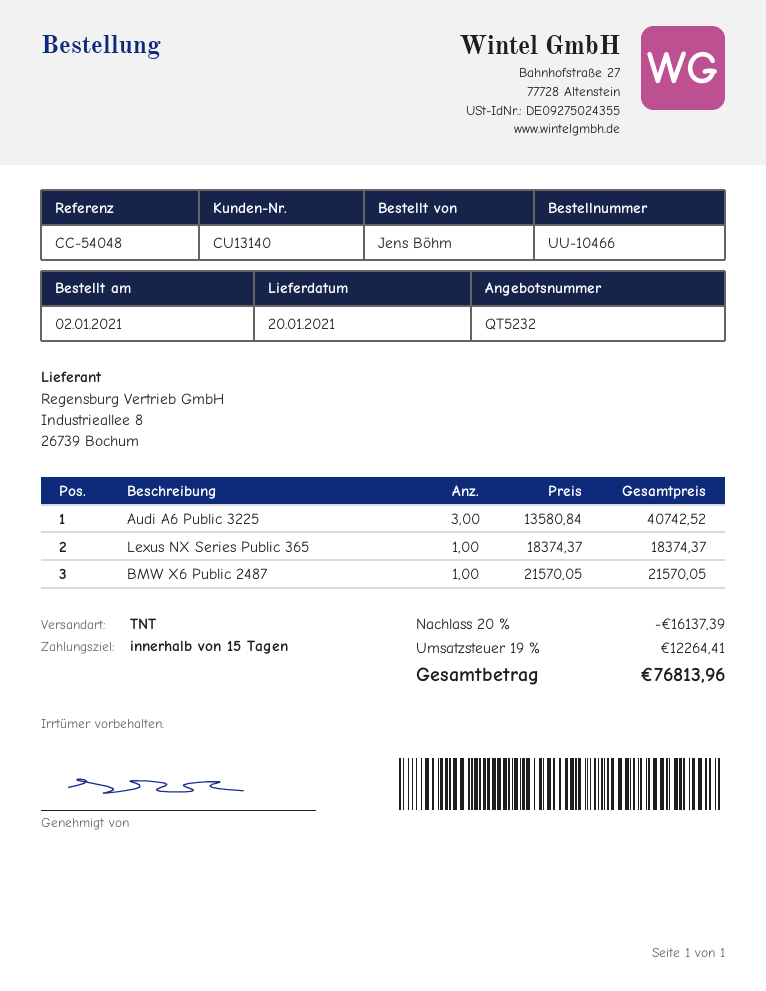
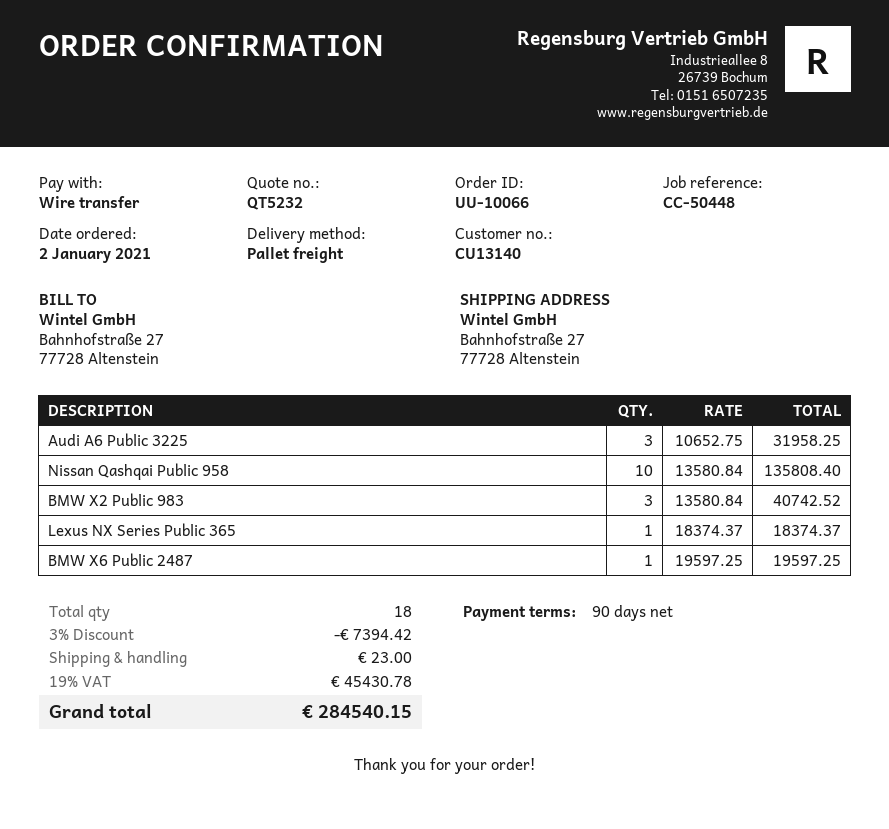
order number: UU-10466 -> UU-10066
payment terms: 15 days -> 90 days
reference: CC-54048 -> CC-50448
shipping method: TNT -> pallet freight
Audi A6 Public 3225: 3 x 13580.84 = 40742.52 -> 3 x 10652.75 = 31958.25
BMW X6 Public 2487: 1 x 21570.05 = 21570.05 -> 1 x 19597.25 = 19597.25
Nissan Qashqai Public 958: none -> 10 x 13580.84 = 135808.40
BMW X2 Public 983: none -> 3 x 13580.84 = 40742.52
discount: 20% = 16137.39 -> 3% = 7394.42
shipping: none -> 23.00
tax: 19% = 12264.41 -> 19% = 45430.78
total: 76813.96 -> 284540.15

